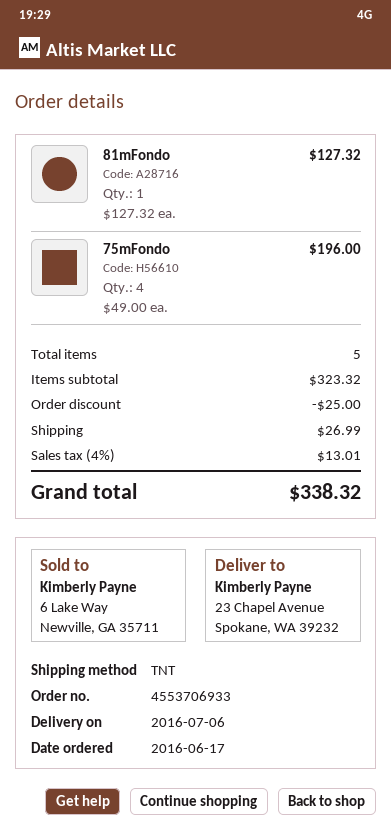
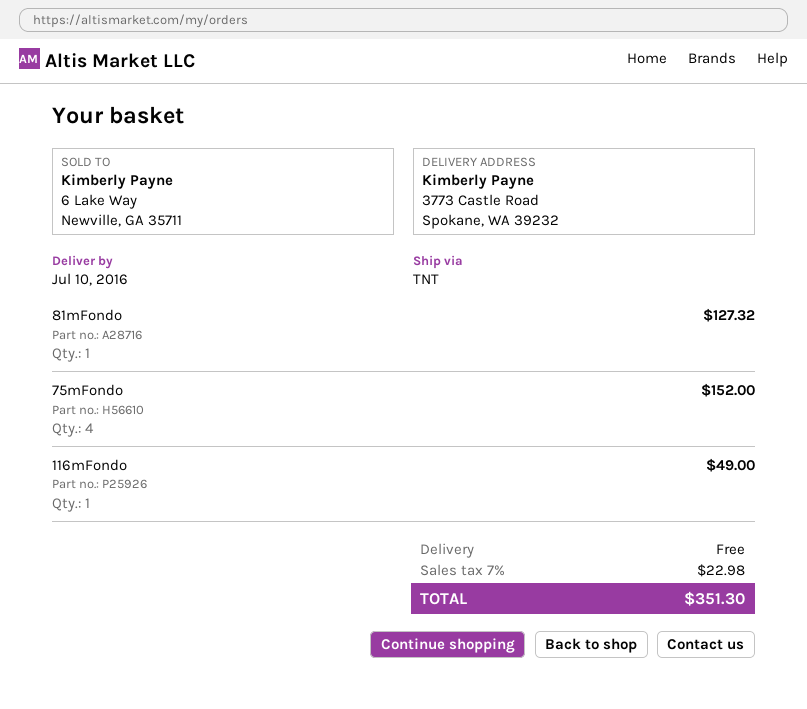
delivery date: 2016-07-06 -> 2016-07-10
ship to: 23 Chapel Avenue, Spokane, WA 39232 -> 3773 Castle Road, Spokane, WA 39232
75mFondo: 4 for 196.00 -> 4 for 152.00
116mFondo: none -> 1 for 49.00
discount: 25.00 -> none
shipping: 26.99 -> 0.00
tax: 4% = 13.01 -> 7% = 22.98
total: 338.32 -> 351.30

